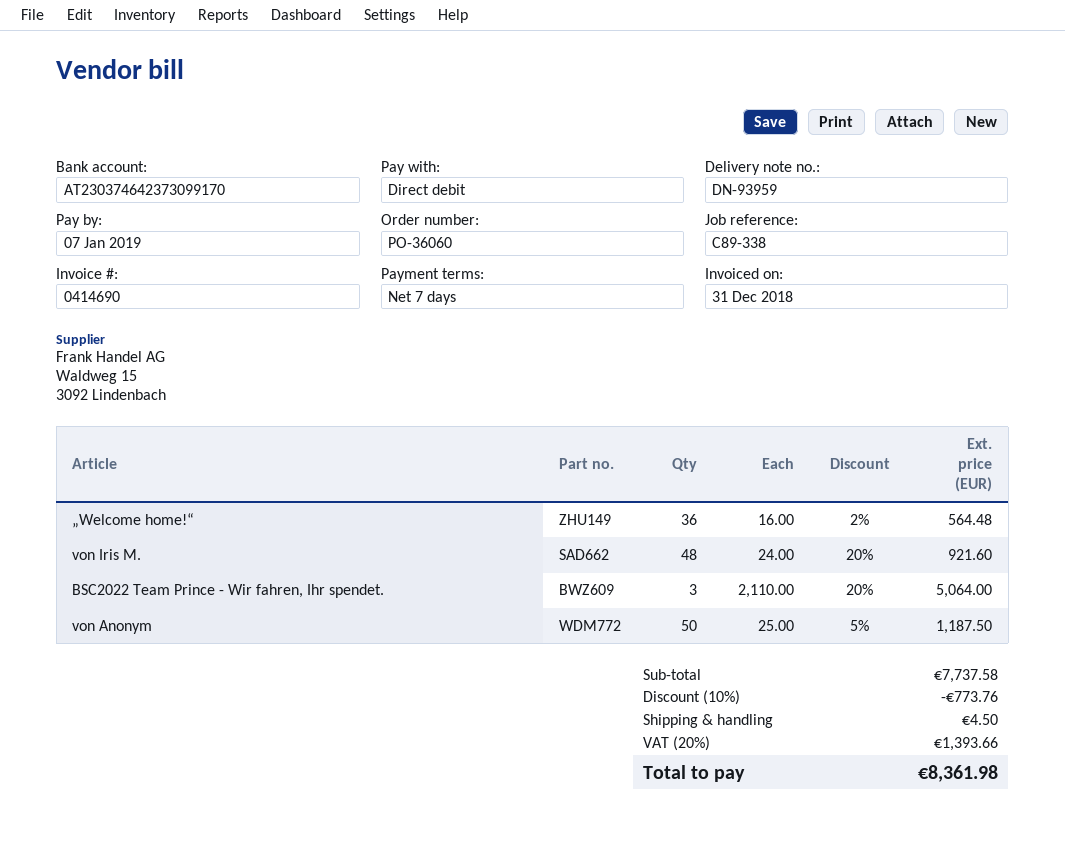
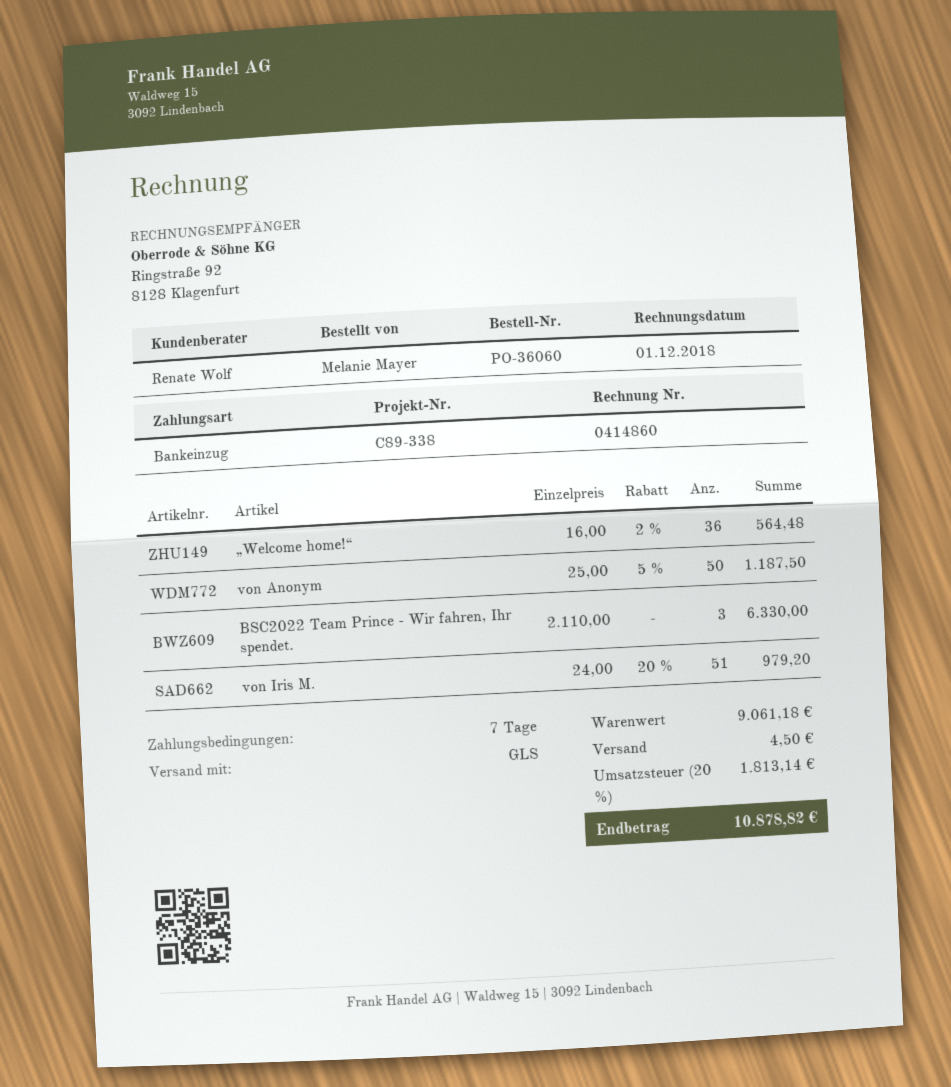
invoice number: 0414690 -> 0414860
invoice date: 2018-12-31 -> 2018-12-01
von Iris M.: 48 x 24.00 - 20% = 921.60 -> 51 x 24.00 - 20% = 979.20
BSC2022 Team Prince - Wir fahren, Ihr spendet.: 3 x 2110.00 - 20% = 5064.00 -> 3 x 2110.00 = 6330.00
subtotal: 7737.58 -> 9061.18
discount: 10% = 773.76 -> none
tax: 20% = 1393.66 -> 20% = 1813.14
total: 8361.98 -> 10878.82

